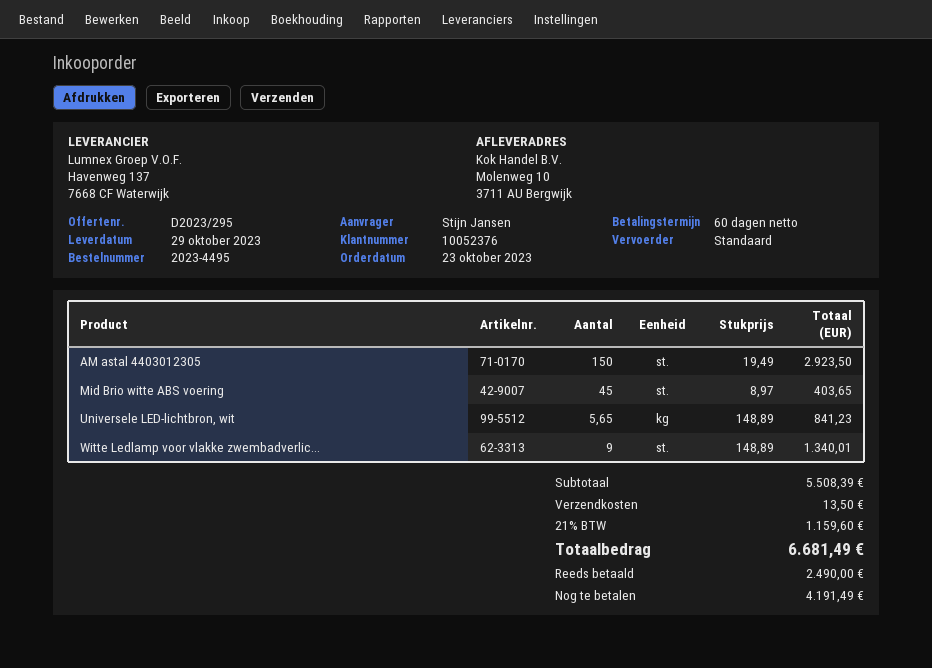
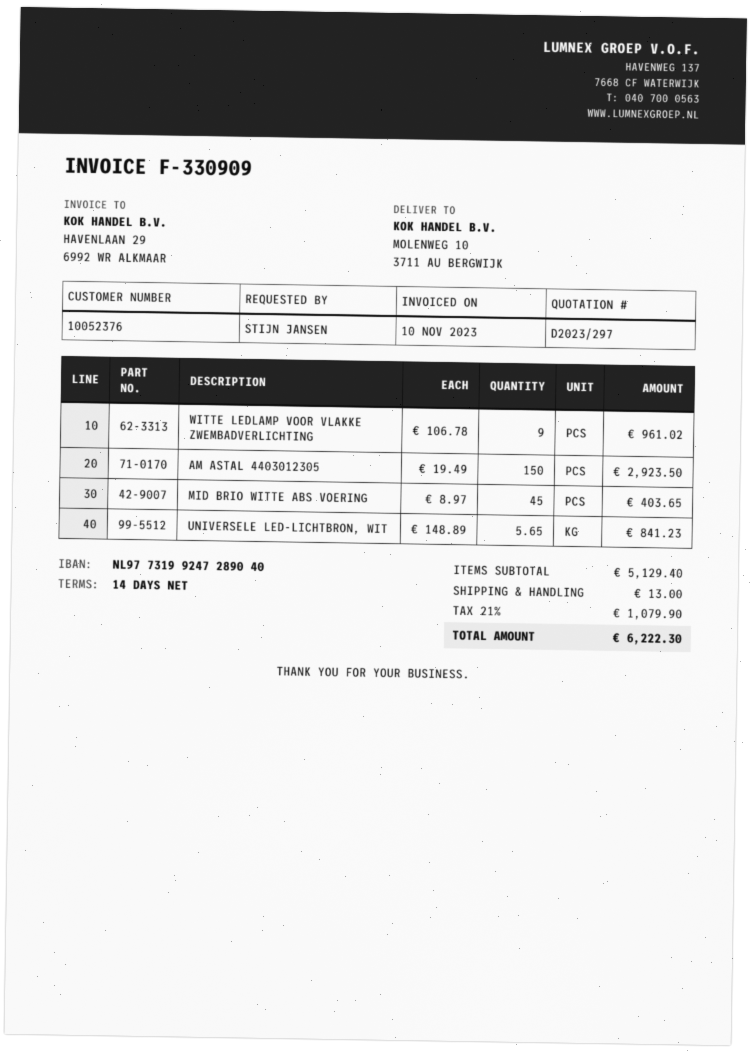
quote number: D2023/295 -> D2023/297
payment terms: 60 days -> 14 days
Witte Ledlamp voor vlakke zwembadverlic...: 9 x 148.89 = 1340.01 -> 9 x 106.78 = 961.02
subtotal: 5508.39 -> 5129.40
shipping: 13.50 -> 13.00
tax: 21% = 1159.60 -> 21% = 1079.90
total: 6681.49 -> 6222.30

